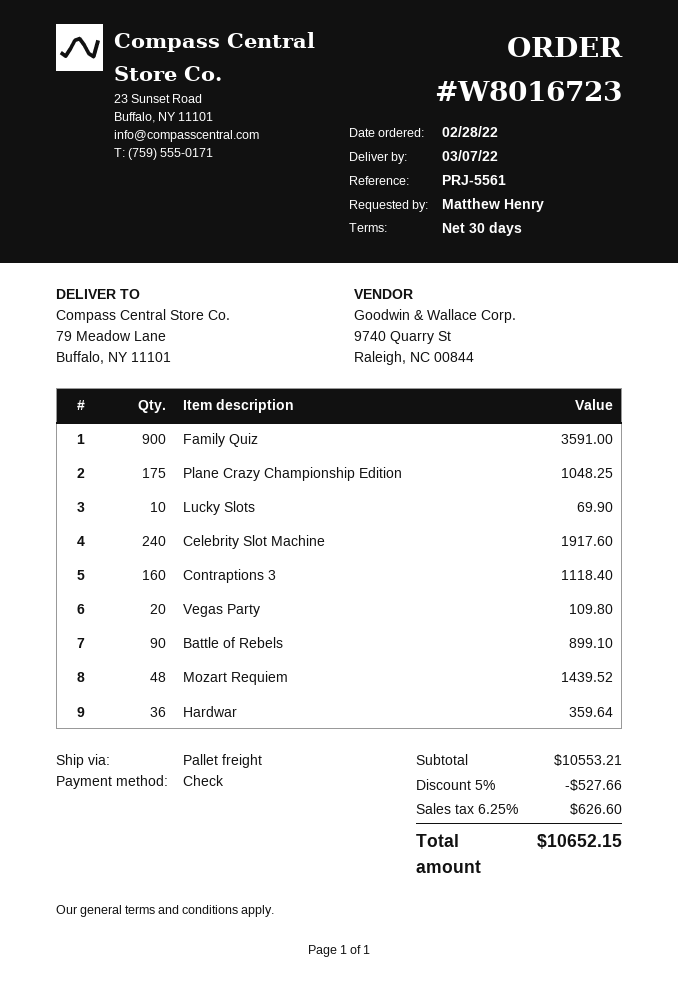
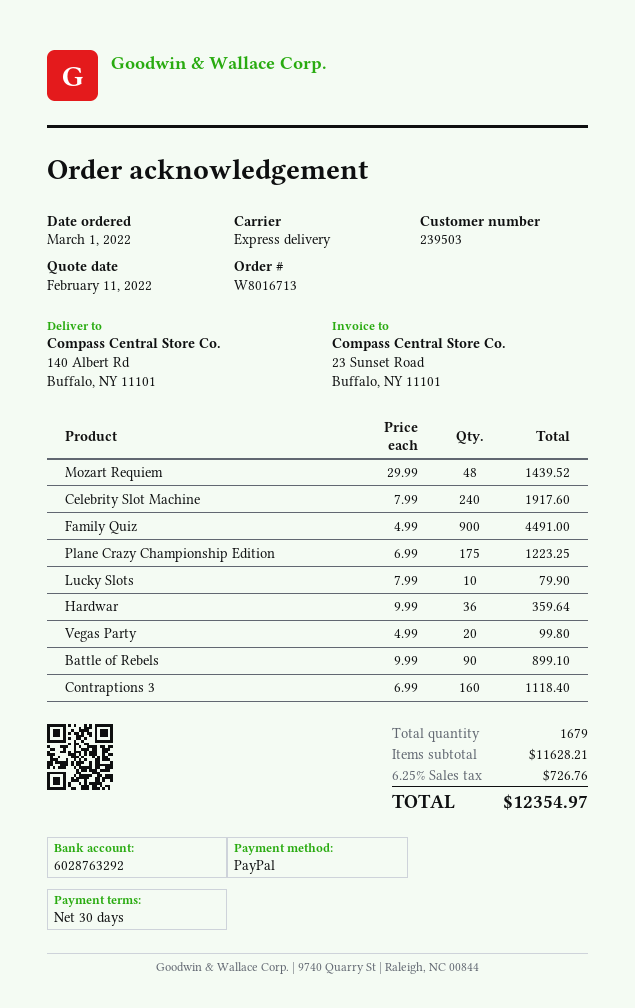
order number: W8016723 -> W8016713
order date: 2022-02-28 -> 2022-03-01
payment method: cheque -> PayPal
shipping method: pallet freight -> express
ship to: 79 Meadow Lane, Buffalo, NY 11101 -> 140 Albert Rd, Buffalo, NY 11101
Family Quiz: 900 for 3591.00 -> 900 for 4491.00
Plane Crazy Championship Edition: 175 for 1048.25 -> 175 for 1223.25
Lucky Slots: 10 for 69.90 -> 10 for 79.90
Vegas Party: 20 for 109.80 -> 20 for 99.80
subtotal: 10553.21 -> 11628.21
discount: 5% = 527.66 -> none
tax: 6.25% = 626.60 -> 6.25% = 726.76
total: 10652.15 -> 12354.97

